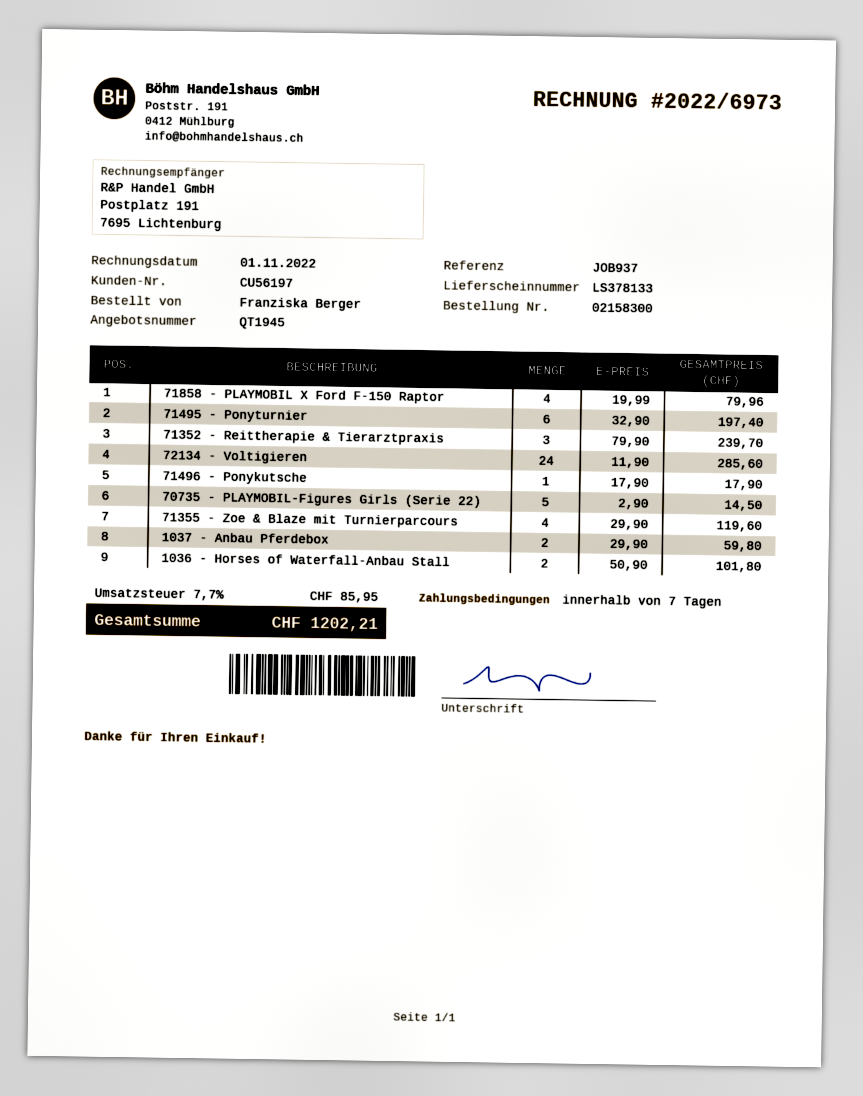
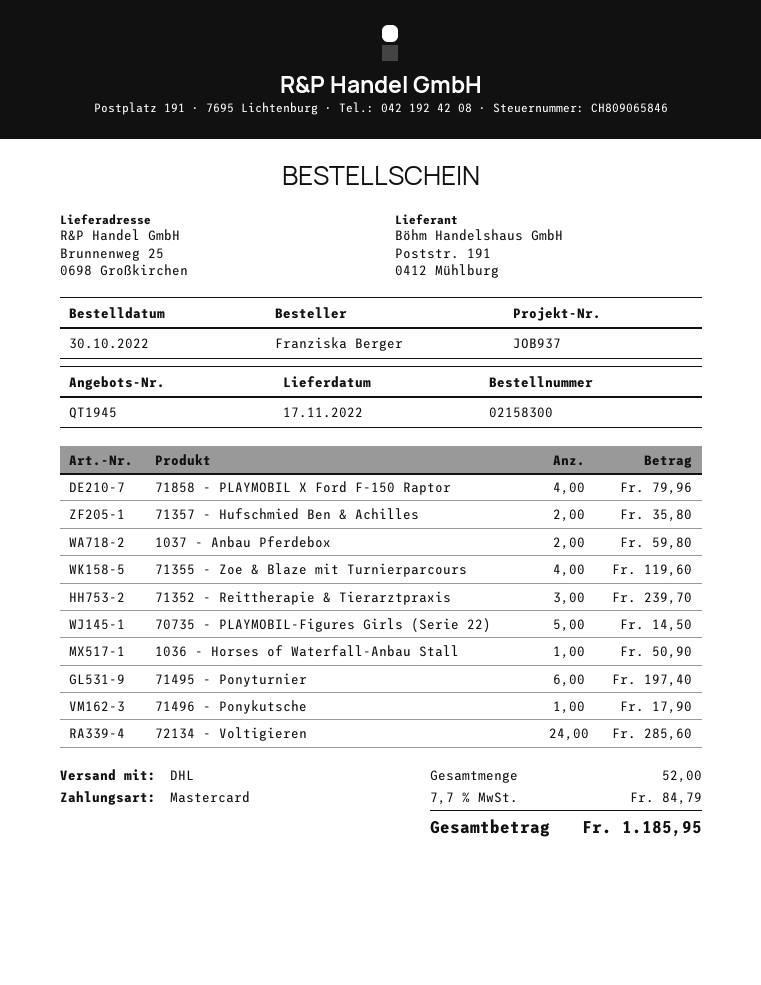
1036 - Horses of Waterfall-Anbau Stall: 2 for 101.80 -> 1 for 50.90
71357 - Hufschmied Ben & Achilles: none -> 2 for 35.80
tax: 7.7% = 85.95 -> 7.7% = 84.79
total: 1202.21 -> 1185.95

